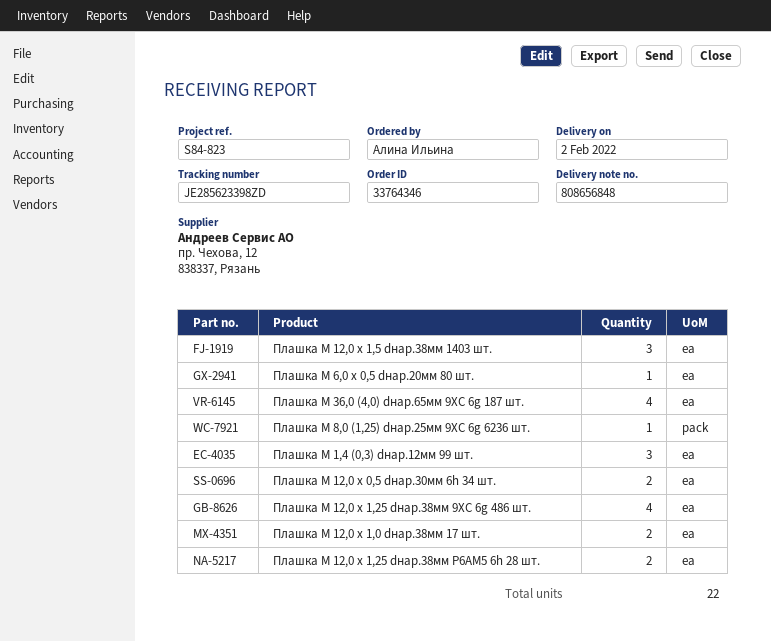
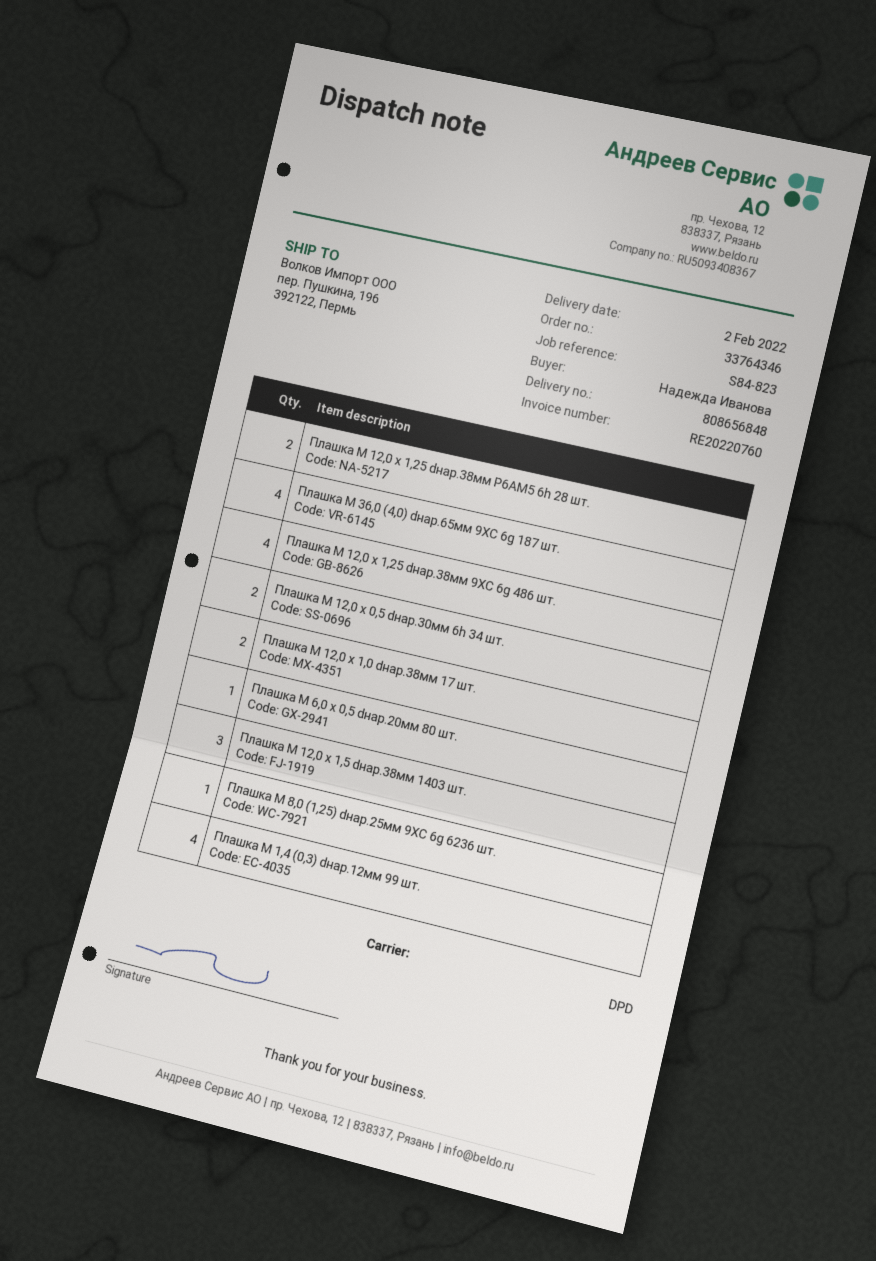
ordered by: Алина Ильина -> Надежда Иванова
Плашка М 1,4 (0,3) dнар.12мм 99 шт.: 3 -> 4

